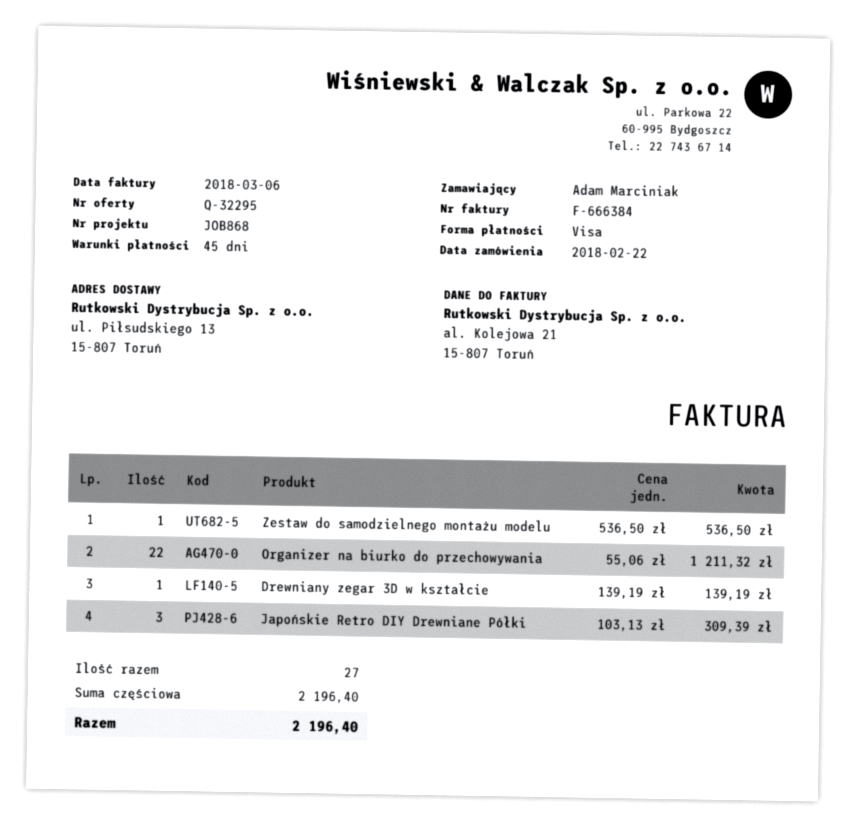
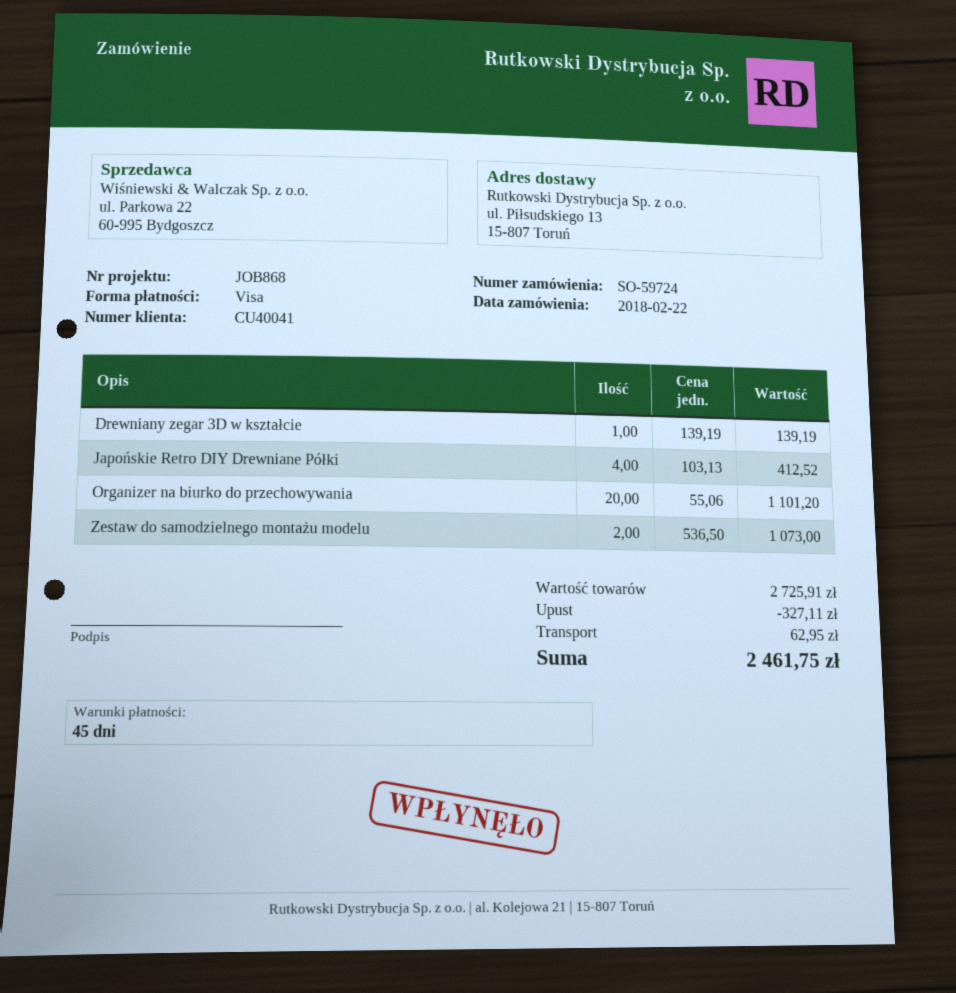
Zestaw do samodzielnego montażu modelu: 1 x 536.50 = 536.50 -> 2 x 536.50 = 1073.00
Organizer na biurko do przechowywania: 22 x 55.06 = 1211.32 -> 20 x 55.06 = 1101.20
Japońskie Retro DIY Drewniane Półki: 3 x 103.13 = 309.39 -> 4 x 103.13 = 412.52
subtotal: 2196.40 -> 2725.91
discount: none -> 327.11
shipping: none -> 62.95
total: 2196.40 -> 2461.75

